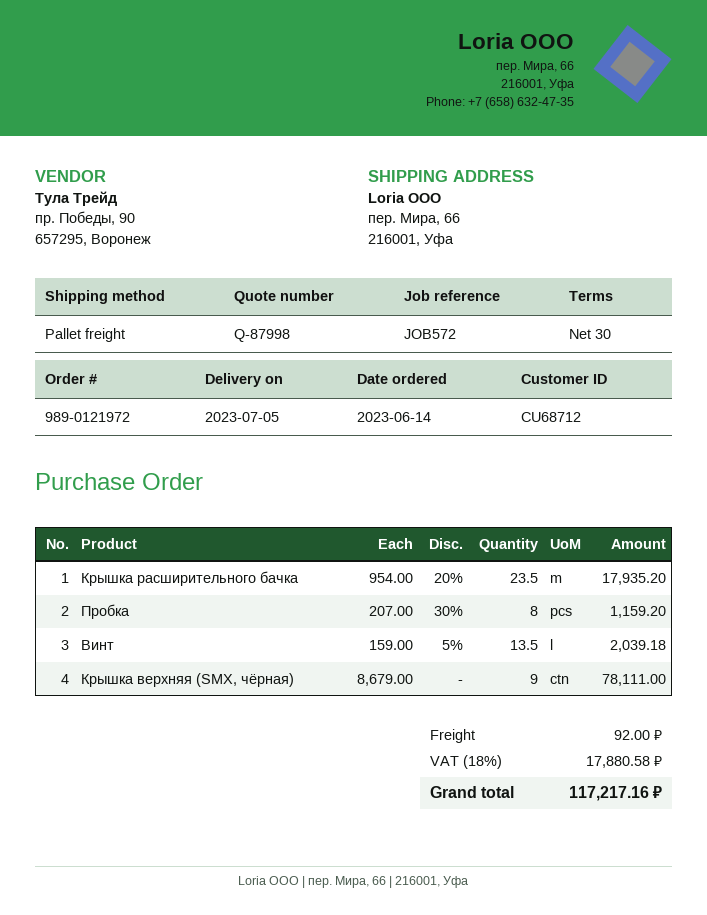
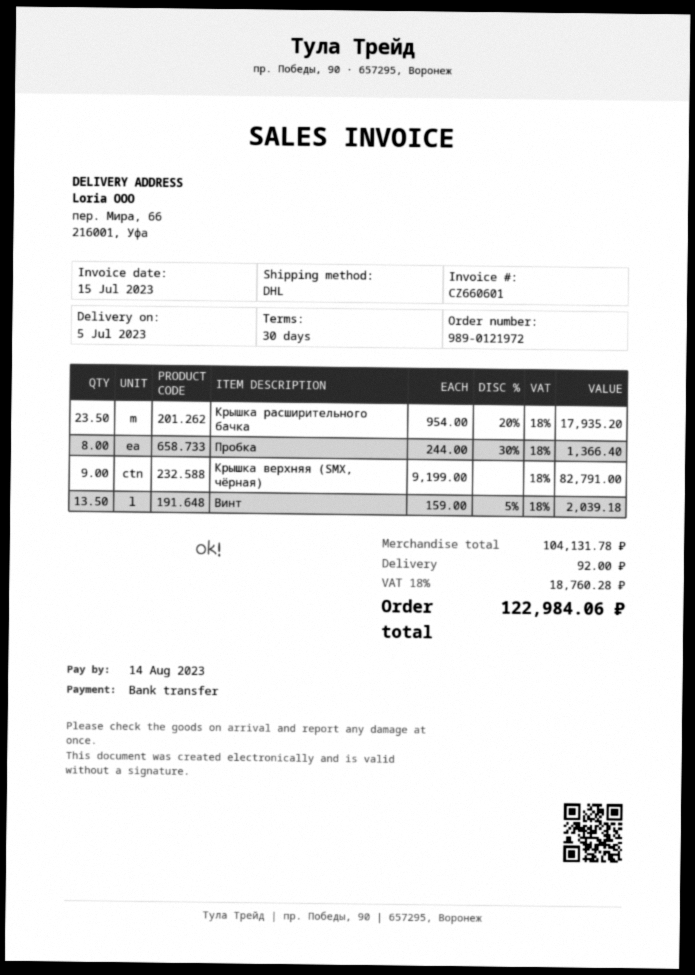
shipping method: pallet freight -> DHL
Пробка: 8 x 207.00 - 30% = 1159.20 -> 8 x 244.00 - 30% = 1366.40
Крышка верхняя (SMX, чёрная): 9 x 8679.00 = 78111.00 -> 9 x 9199.00 = 82791.00
tax: 18% = 17880.58 -> 18% = 18760.28
total: 117217.16 -> 122984.06

